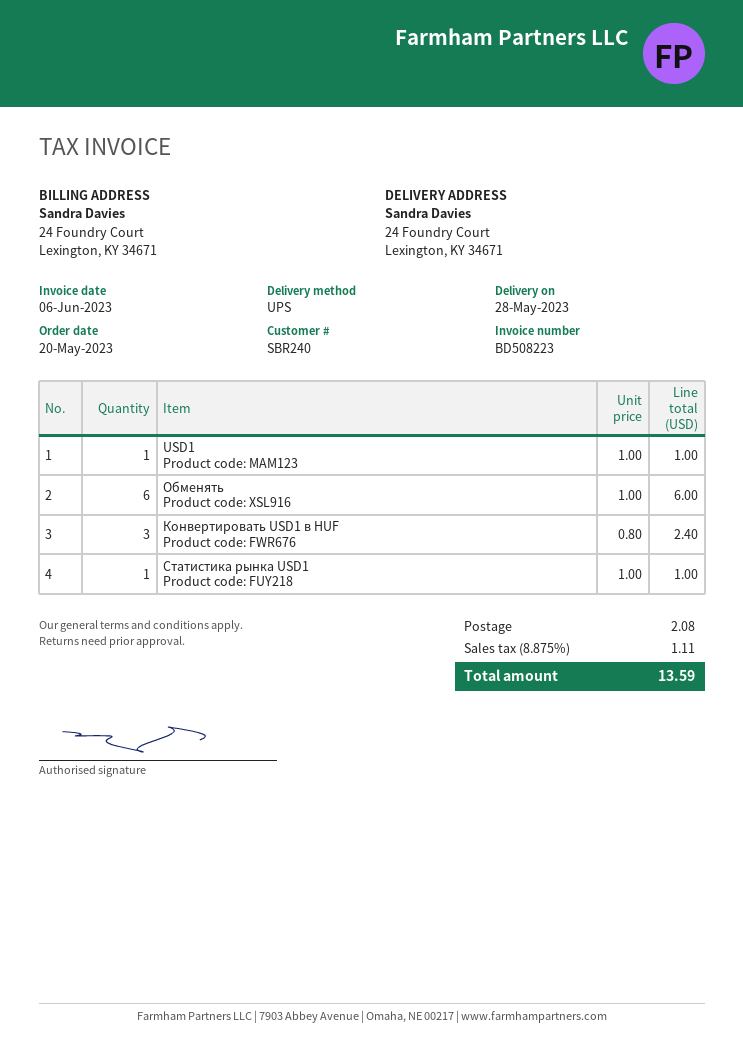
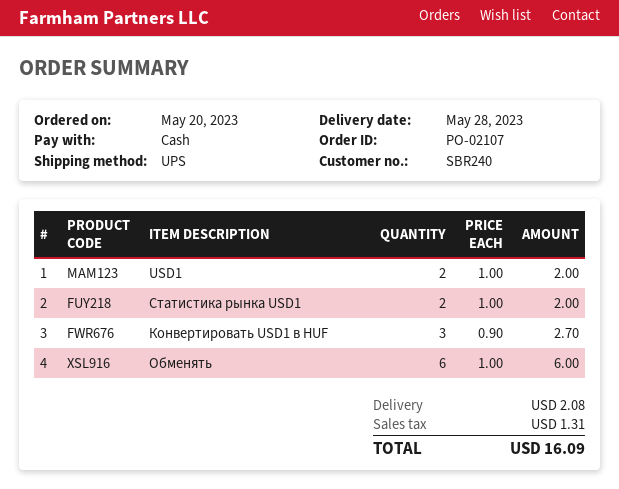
USD1: 1 x 1.00 = 1.00 -> 2 x 1.00 = 2.00
Конвертировать USD1 в HUF: 3 x 0.80 = 2.40 -> 3 x 0.90 = 2.70
Статистика рынка USD1: 1 x 1.00 = 1.00 -> 2 x 1.00 = 2.00
tax: 1.11 -> 1.31
total: 13.59 -> 16.09

